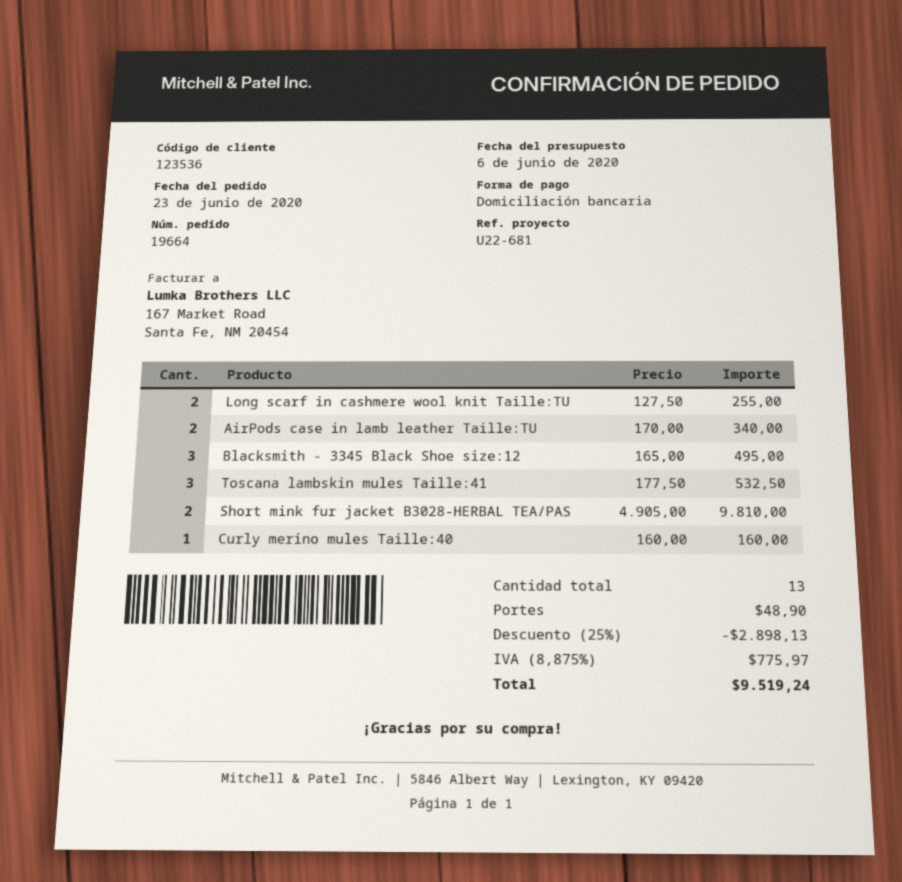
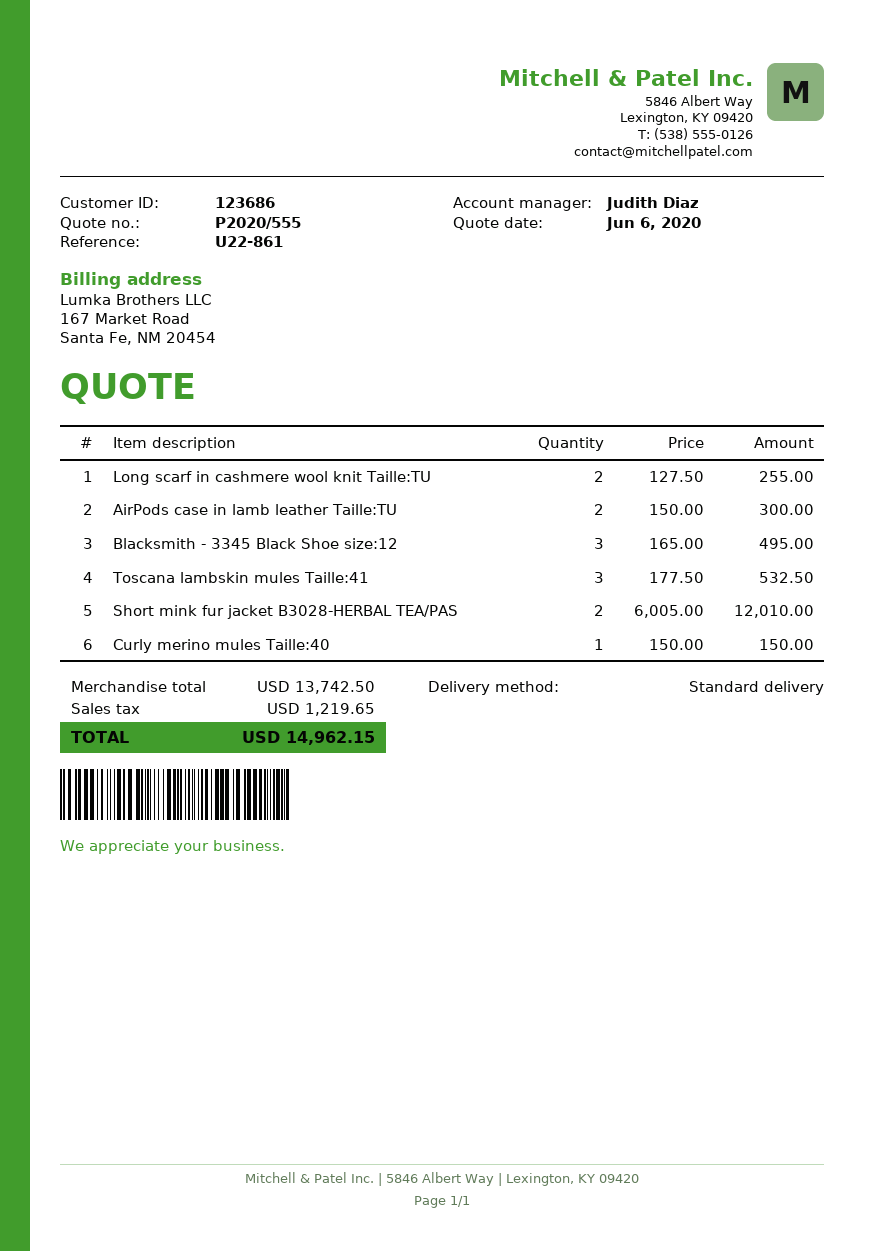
customer number: 123536 -> 123686
reference: U22-681 -> U22-861
AirPods case in lamb leather Taille:TU: 2 x 170.00 = 340.00 -> 2 x 150.00 = 300.00
Short mink fur jacket B3028-HERBAL TEA/PAS: 2 x 4905.00 = 9810.00 -> 2 x 6005.00 = 12010.00
Curly merino mules Taille:40: 1 x 160.00 = 160.00 -> 1 x 150.00 = 150.00
discount: 25% = 2898.13 -> none
shipping: 48.90 -> none
tax: 775.97 -> 1219.65
total: 9519.24 -> 14962.15

